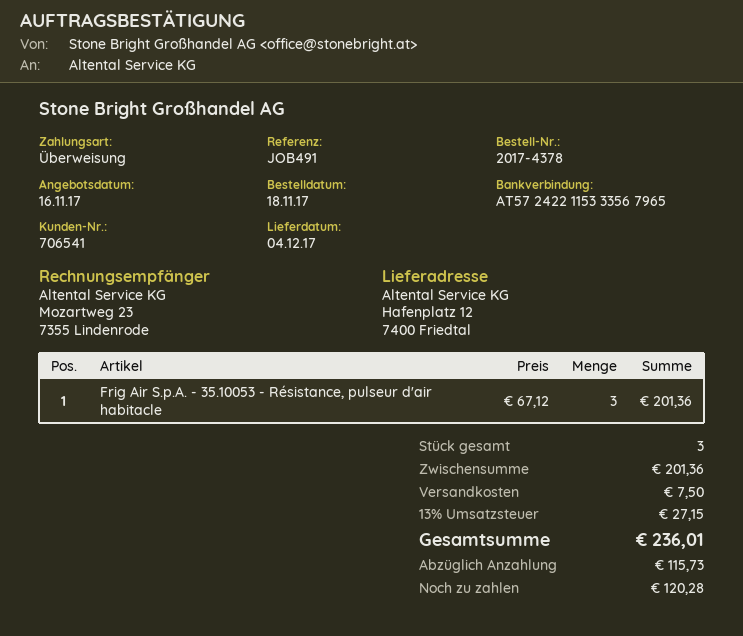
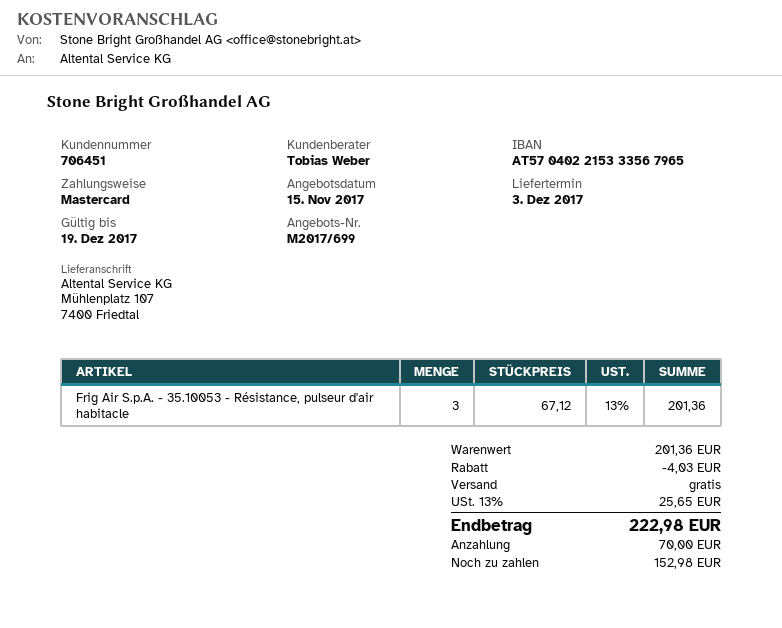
quote date: 2017-11-16 -> 2017-11-15
delivery date: 2017-12-04 -> 2017-12-03
customer number: 706541 -> 706451
payment method: bank transfer -> Mastercard
bank account: AT572422115333567965 -> AT570402215333567965
ship to: Hafenplatz 12, 7400 Friedtal -> Mühlenplatz 107, 7400 Friedtal
discount: none -> 4.03
shipping: 7.50 -> 0.00
tax: 13% = 27.15 -> 13% = 25.65
total: 236.01 -> 222.98
deposit: 115.73 -> 70.00
balance: 120.28 -> 152.98

